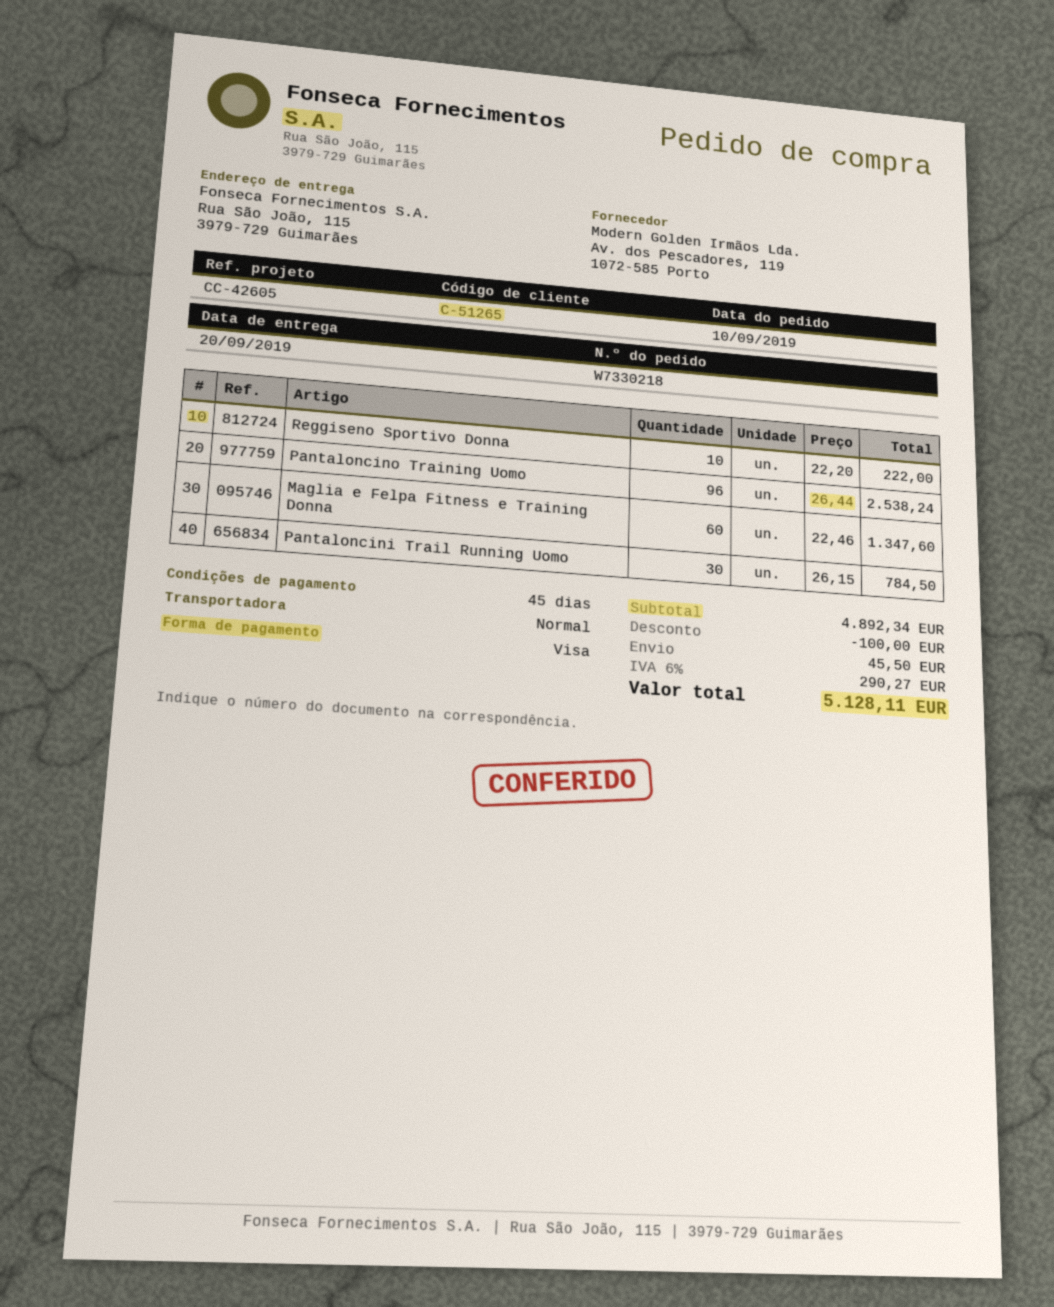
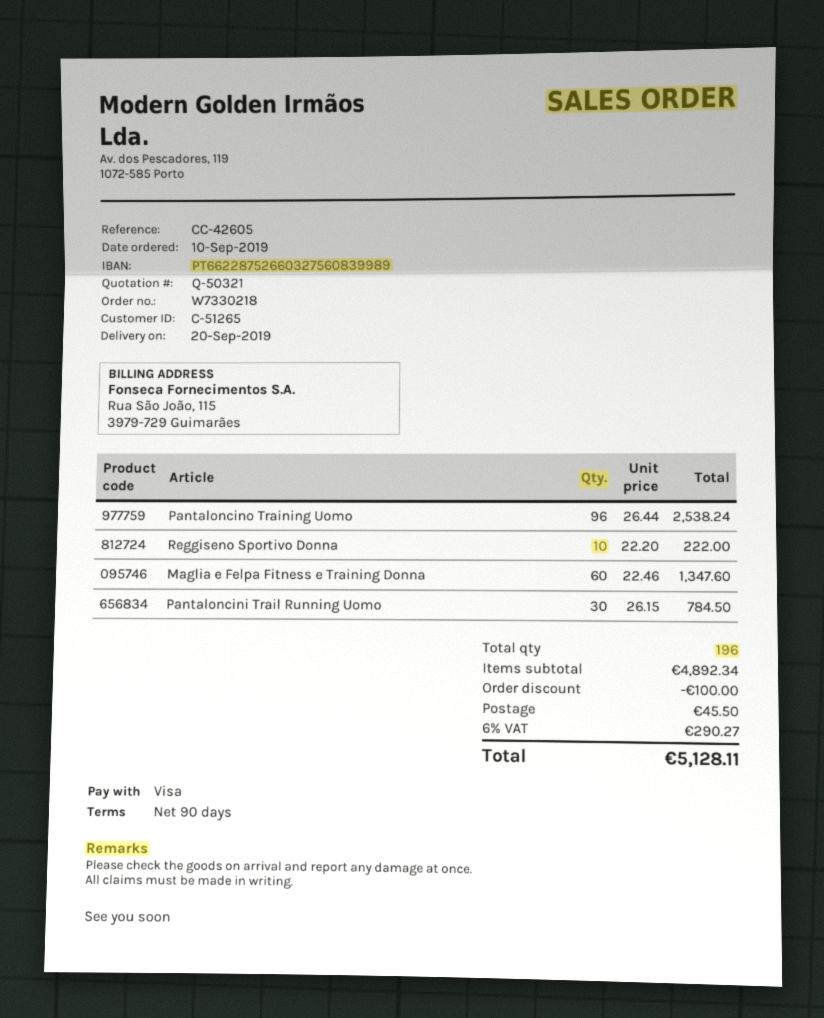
payment terms: 45 days -> 90 days

